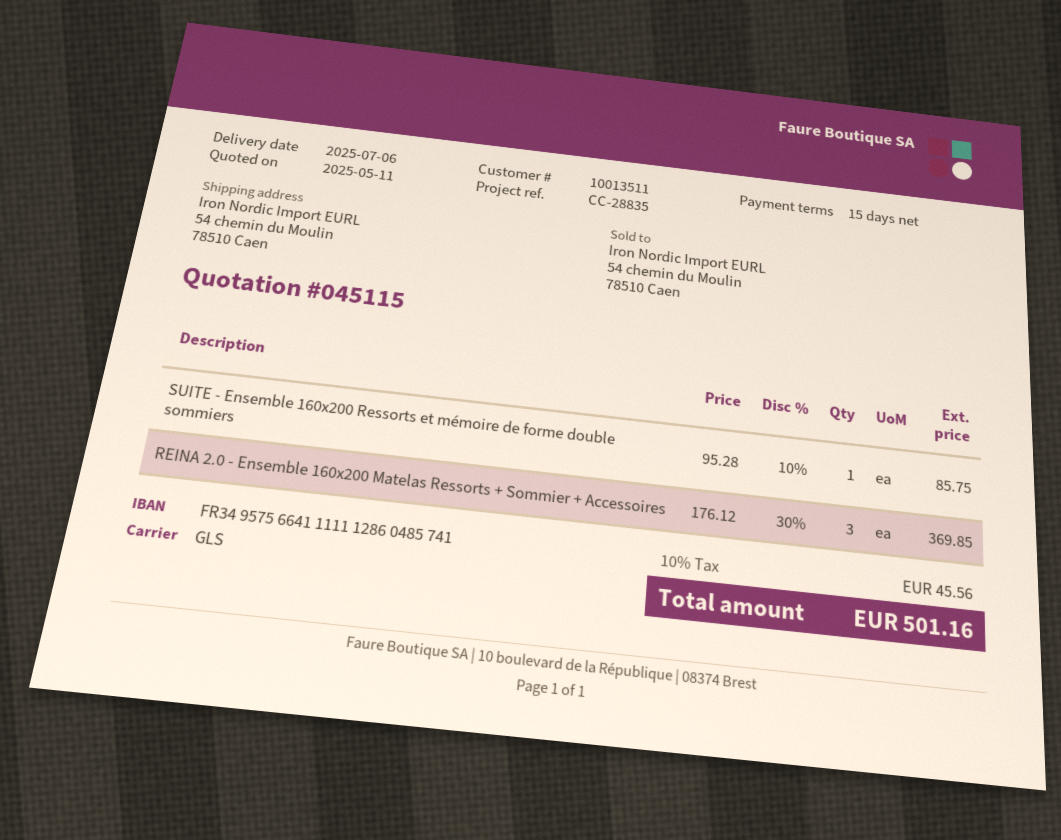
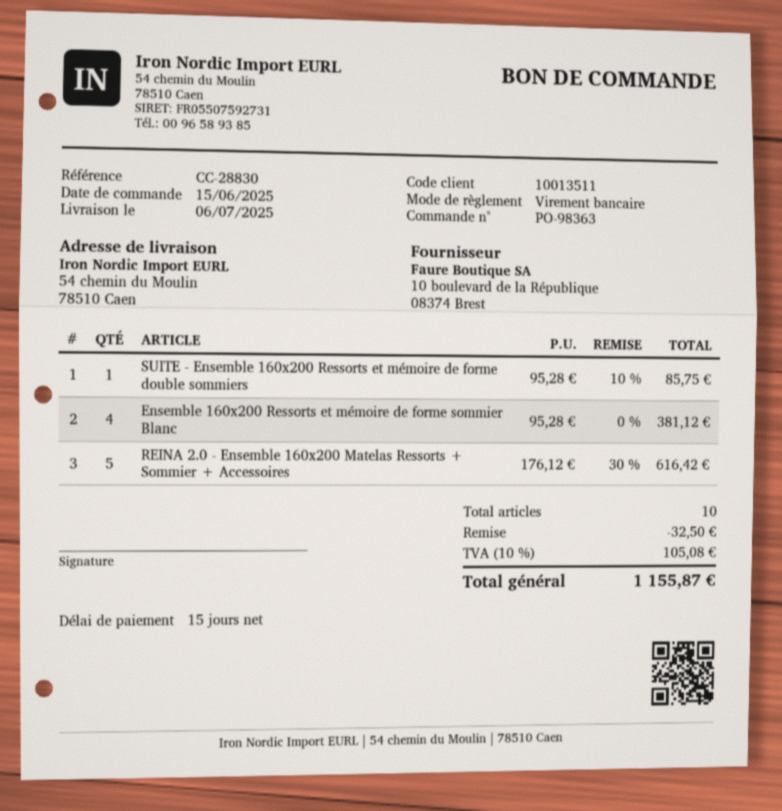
reference: CC-28835 -> CC-28830
REINA 2.0 - Ensemble 160x200 Matelas Ressorts + Sommier + Accessoires: 3 x 176.12 - 30% = 369.85 -> 5 x 176.12 - 30% = 616.42
Ensemble 160x200 Ressorts et mémoire de forme sommier Blanc: none -> 4 x 95.28 = 381.12
discount: none -> 32.50
tax: 10% = 45.56 -> 10% = 105.08
total: 501.16 -> 1155.87

